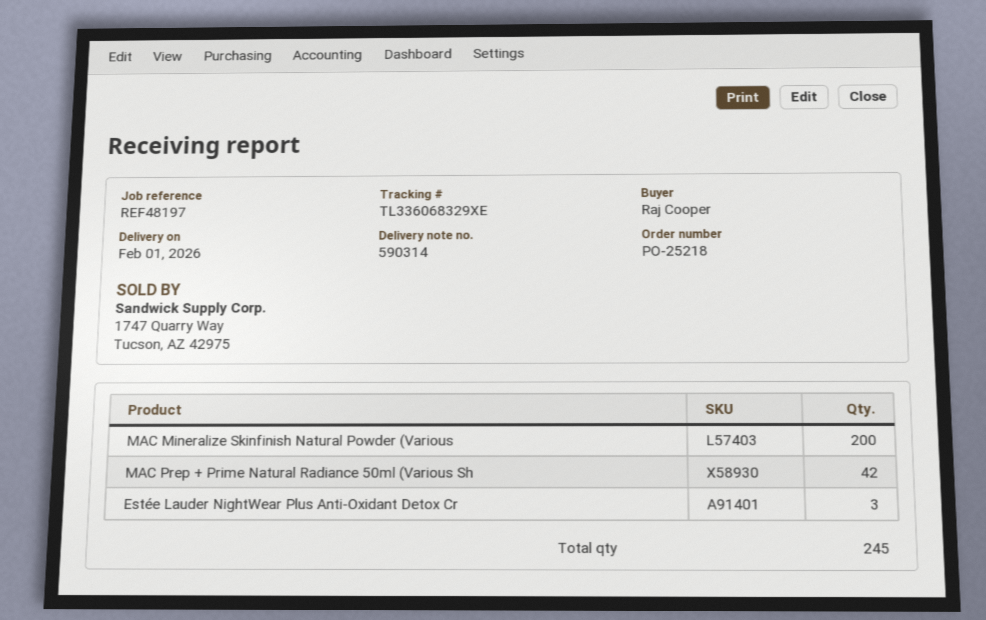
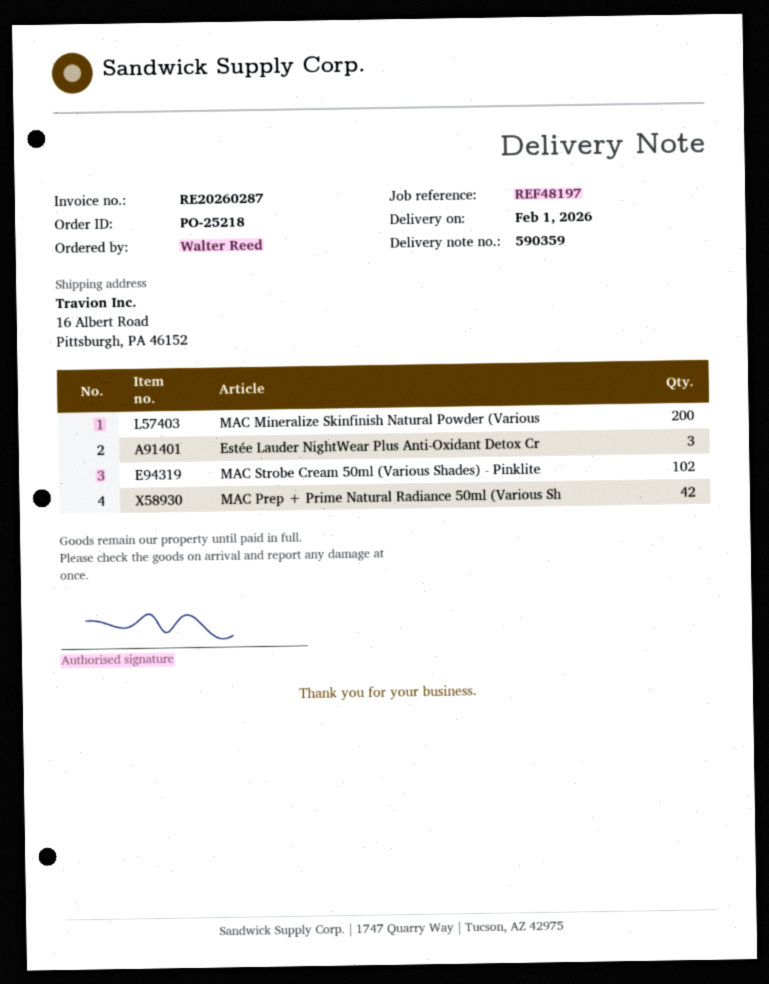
delivery note number: 590314 -> 590359
ordered by: Raj Cooper -> Walter Reed
MAC Strobe Cream 50ml (Various Shades) - Pinklite: none -> 102

